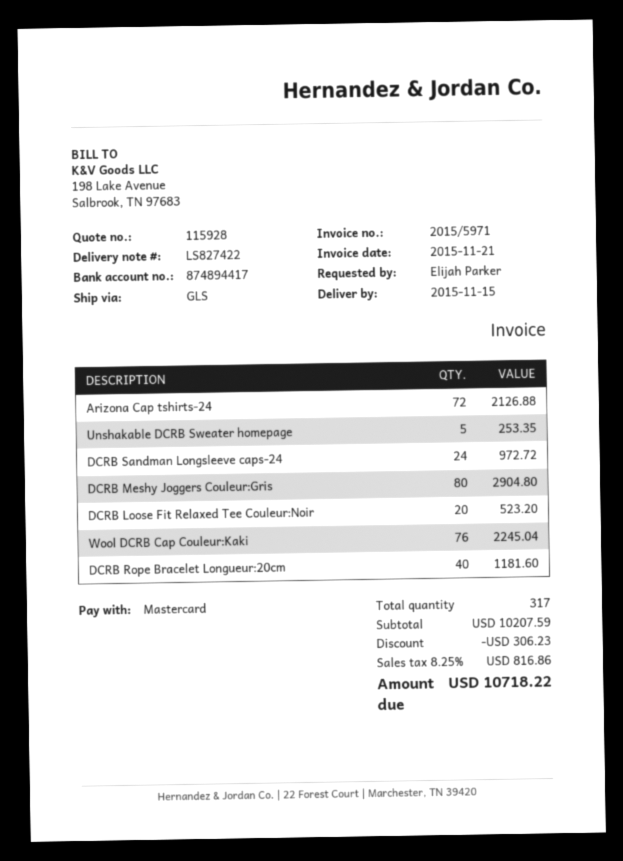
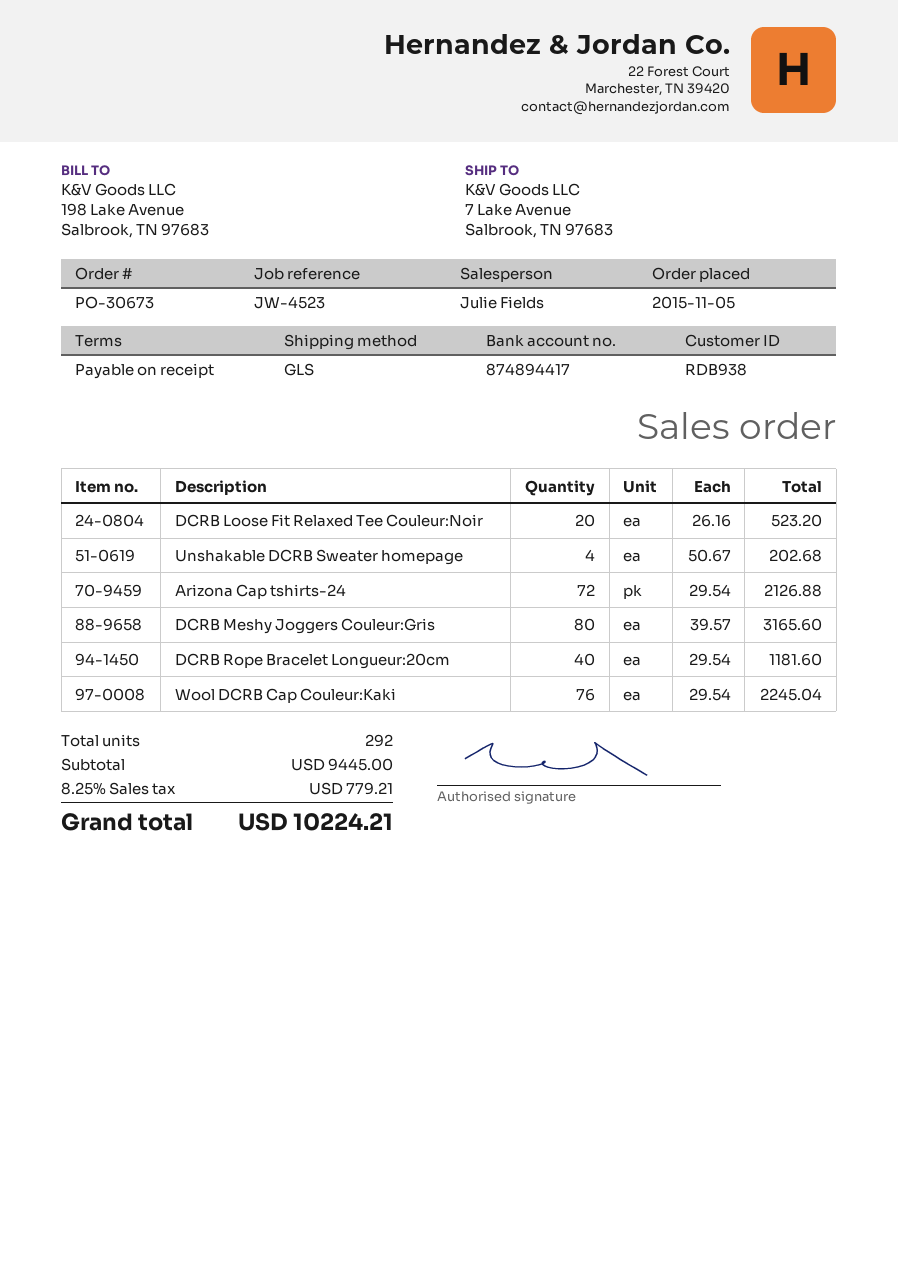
Unshakable DCRB Sweater homepage: 5 for 253.35 -> 4 for 202.68
DCRB Sandman Longsleeve caps-24: 24 for 972.72 -> none
DCRB Meshy Joggers Couleur:Gris: 80 for 2904.80 -> 80 for 3165.60
total quantity: 317 -> 292
subtotal: 10207.59 -> 9445.00
discount: 306.23 -> none
tax: 8.25% = 816.86 -> 8.25% = 779.21
total: 10718.22 -> 10224.21

